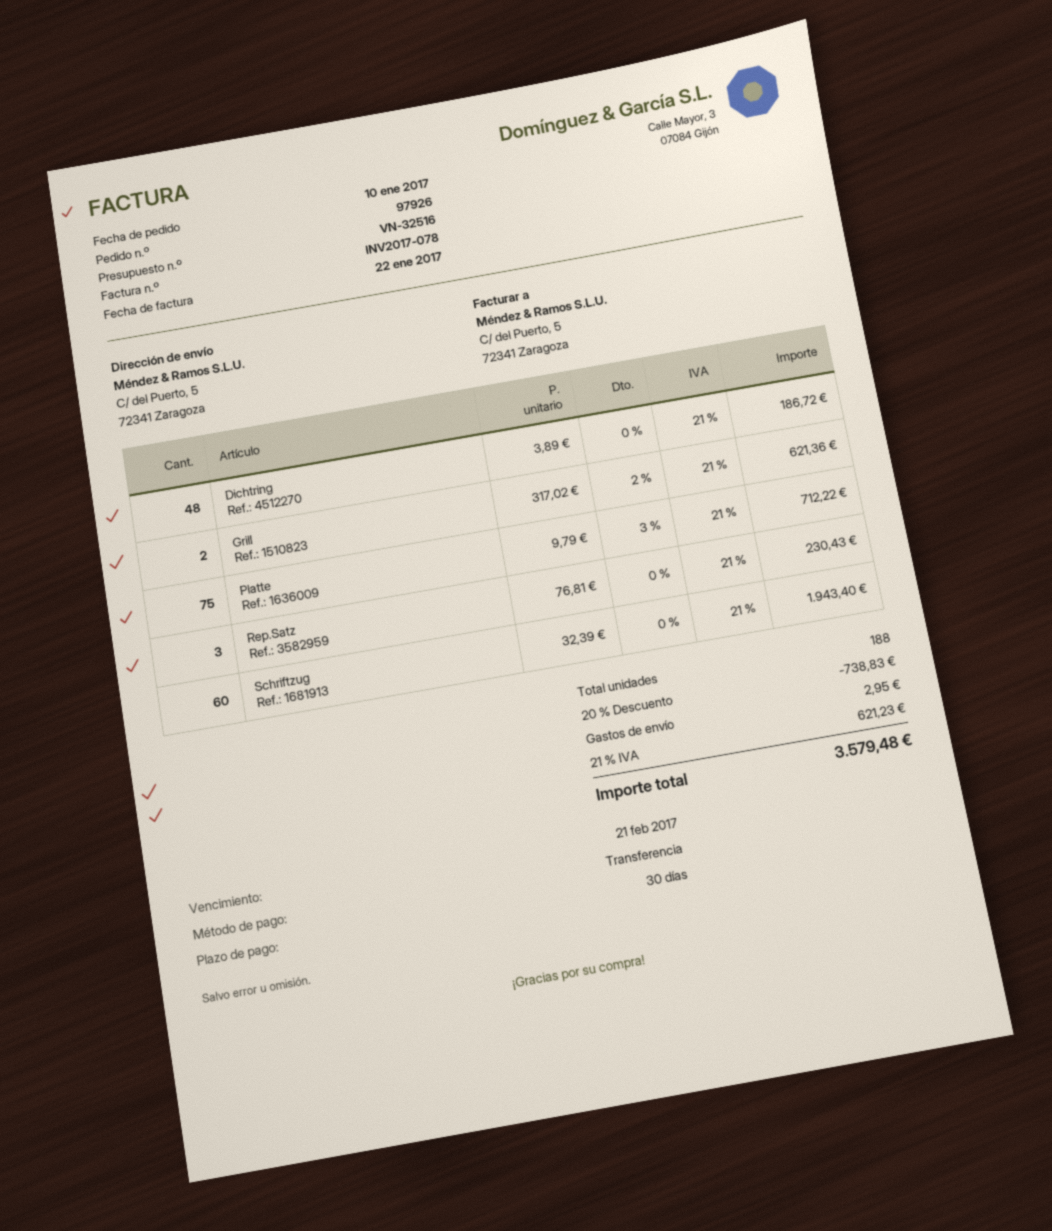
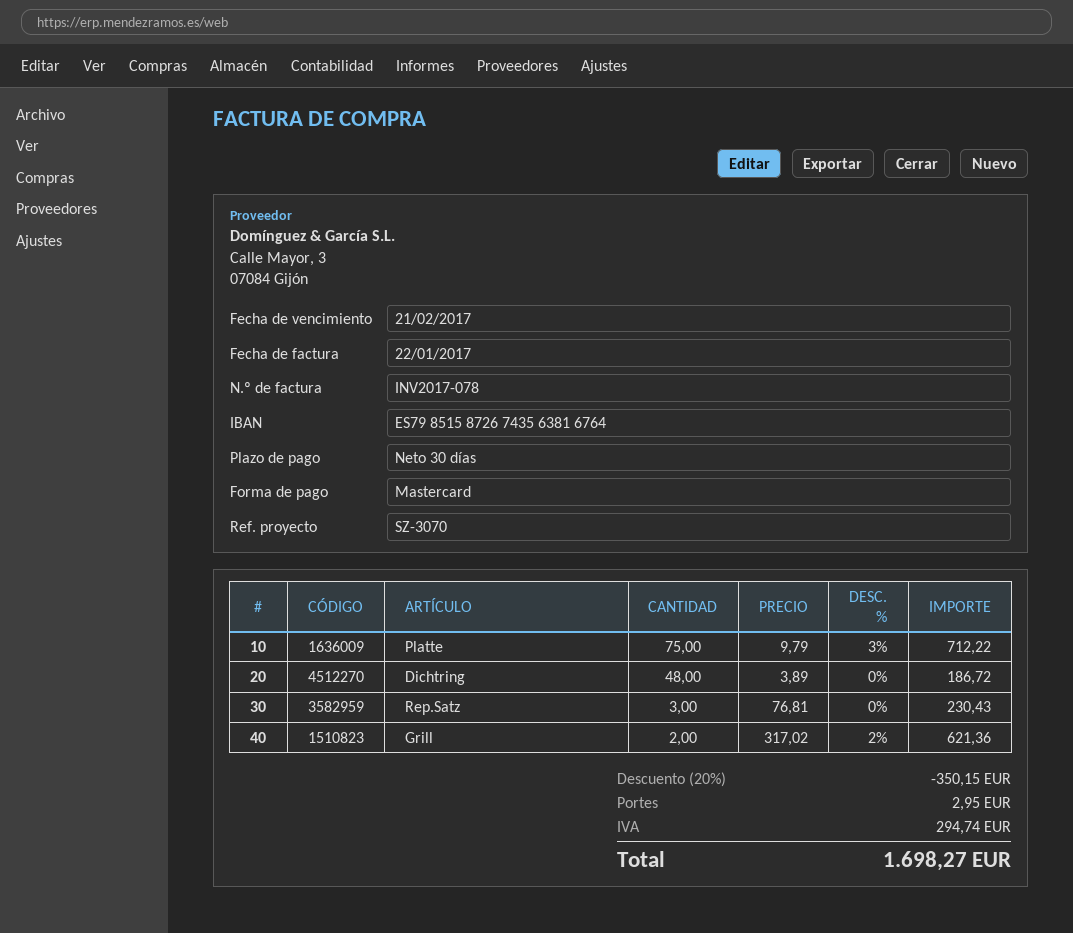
payment method: bank transfer -> Mastercard
Schriftzug: 60 x 32.39 = 1943.40 -> none
discount: 20% = 738.83 -> 20% = 350.15
tax: 621.23 -> 294.74
total: 3579.48 -> 1698.27

